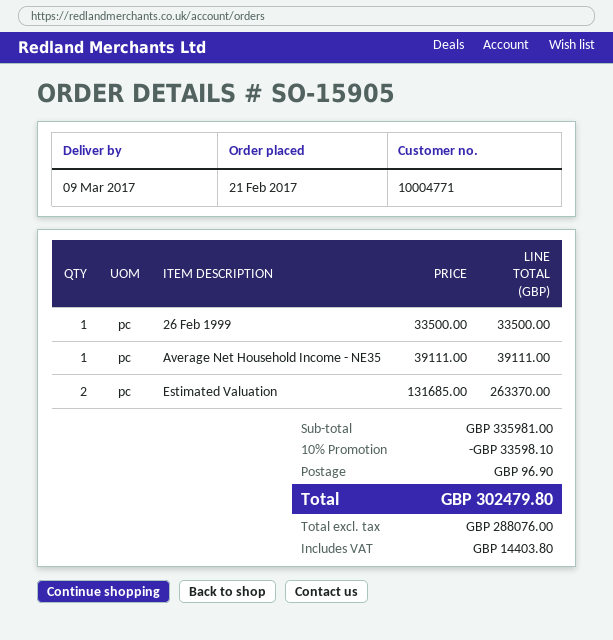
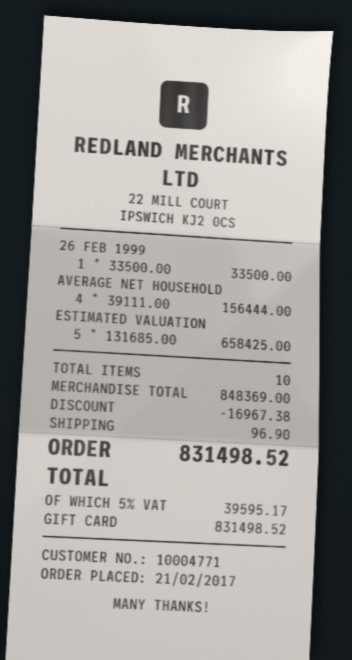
Average Net Household Income - NE35: 1 x 39111.00 = 39111.00 -> 4 x 39111.00 = 156444.00
Estimated Valuation: 2 x 131685.00 = 263370.00 -> 5 x 131685.00 = 658425.00
subtotal: 335981.00 -> 848369.00
discount: 33598.10 -> 16967.38
tax: 14403.80 -> 39595.17
total: 302479.80 -> 831498.52

